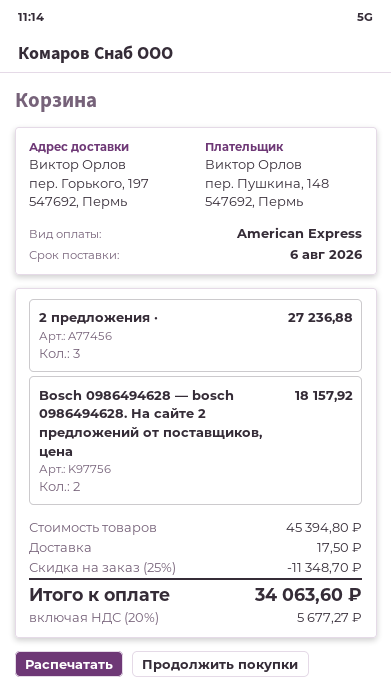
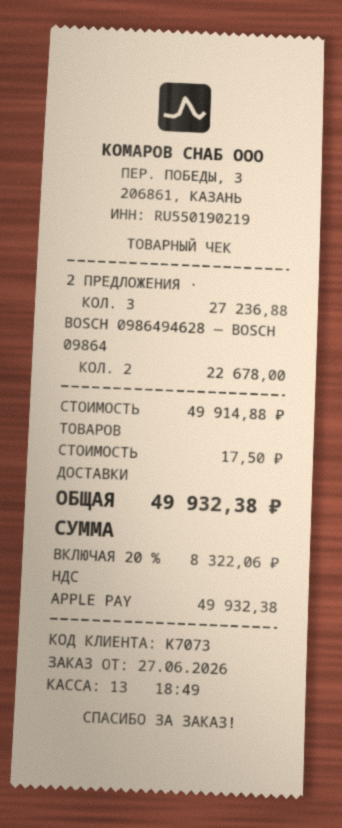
payment method: American Express -> Apple Pay
Bosch 0986494628 — bosch 0986494628. На сайте 2 предложений от поставщиков, цена: 2 for 18157.92 -> 2 for 22678.00
subtotal: 45394.80 -> 49914.88
discount: 25% = 11348.70 -> none
tax: 20% = 5677.27 -> 20% = 8322.06
total: 34063.60 -> 49932.38

